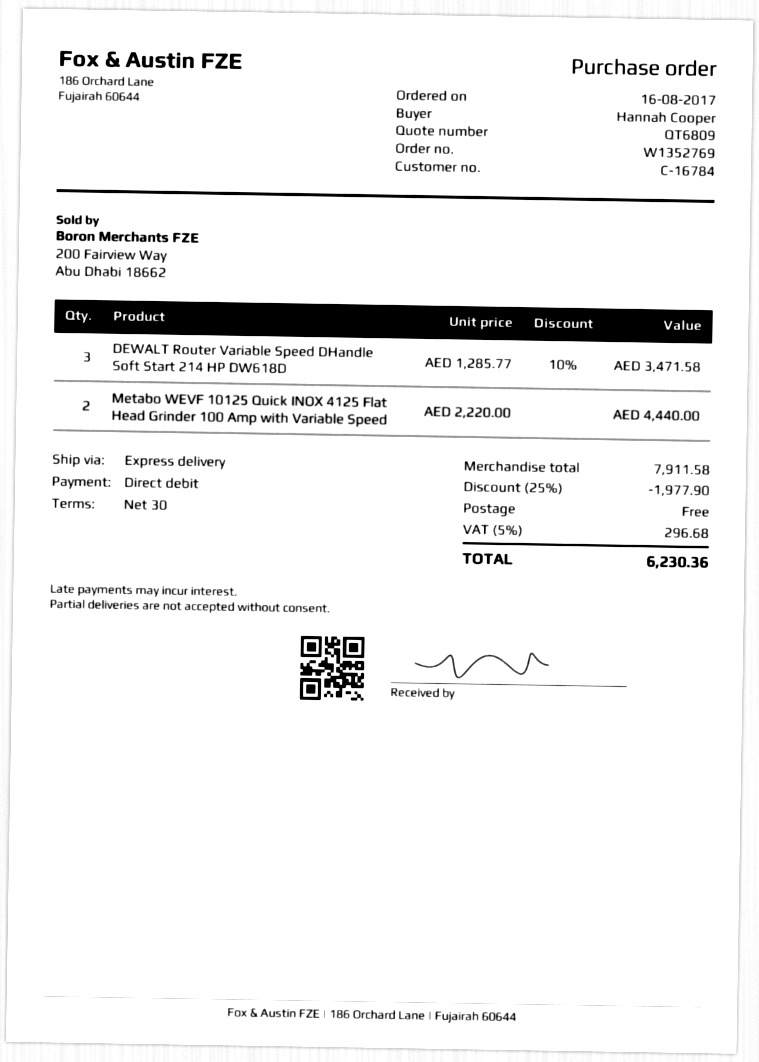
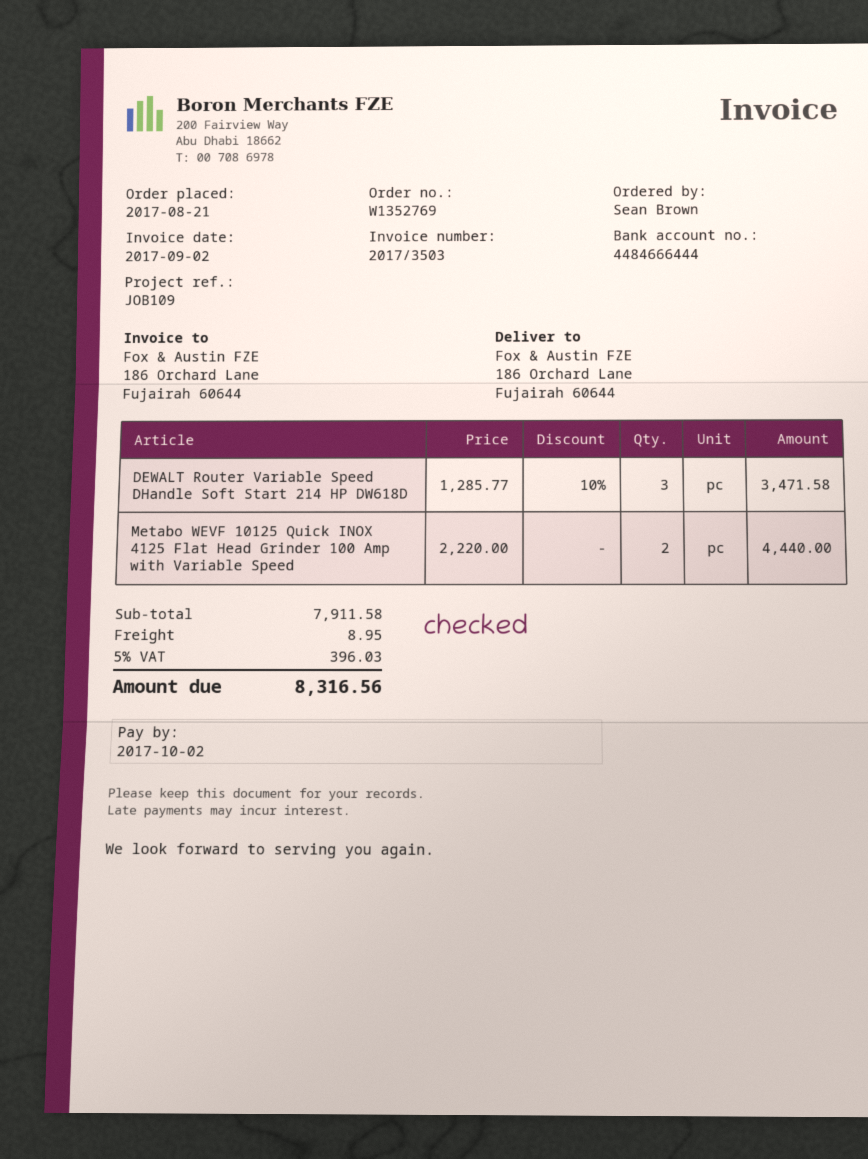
order date: 2017-08-16 -> 2017-08-21
ordered by: Hannah Cooper -> Sean Brown
discount: 25% = 1977.90 -> none
shipping: 0.00 -> 8.95
tax: 5% = 296.68 -> 5% = 396.03
total: 6230.36 -> 8316.56

